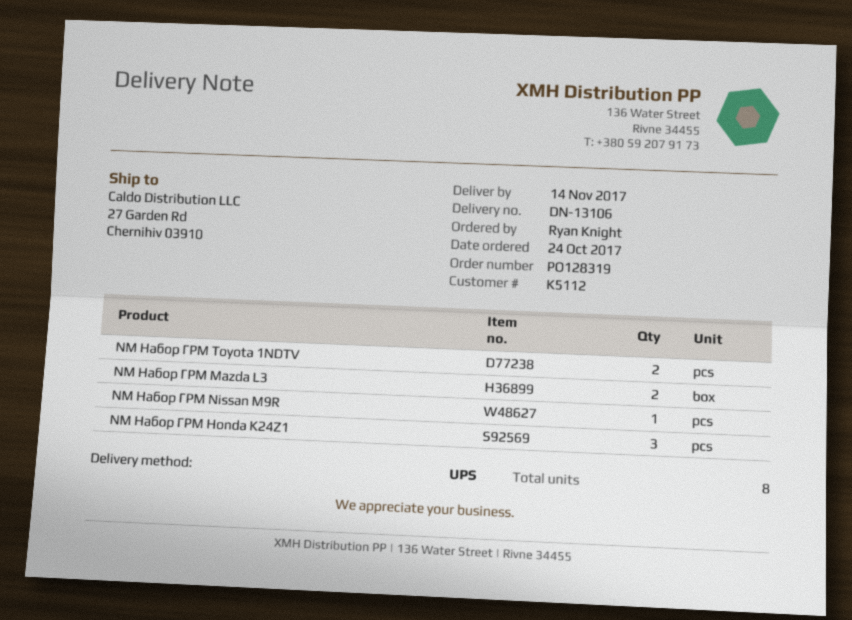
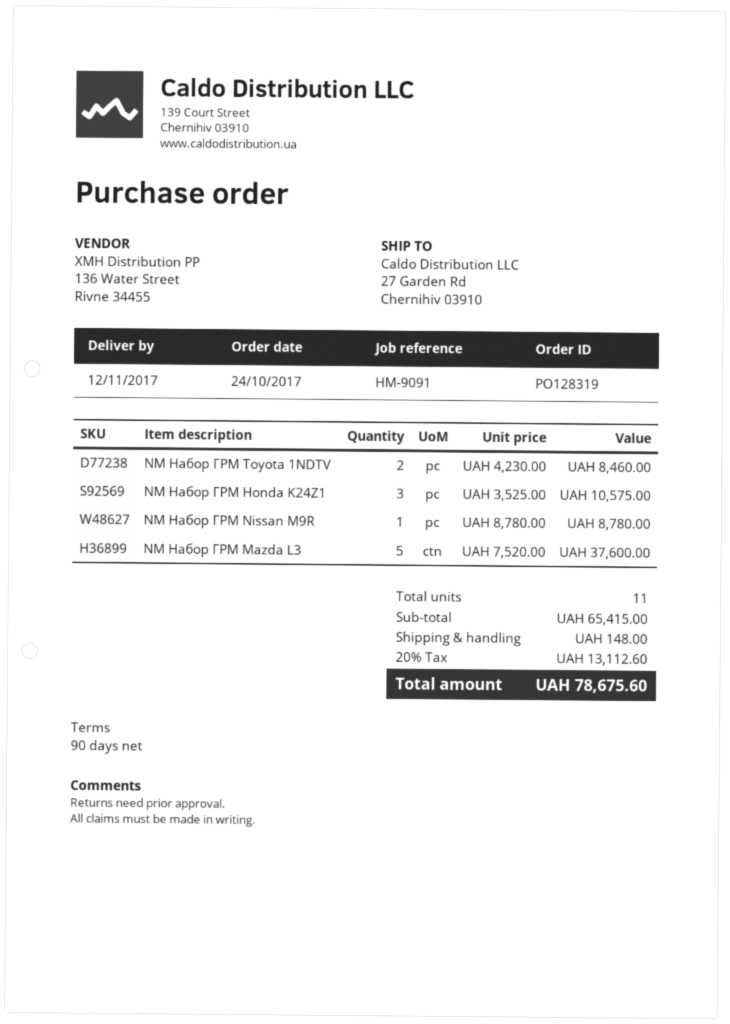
delivery date: 2017-11-14 -> 2017-11-12
NM Набор ГРМ Mazda L3: 2 -> 5
total quantity: 8 -> 11

